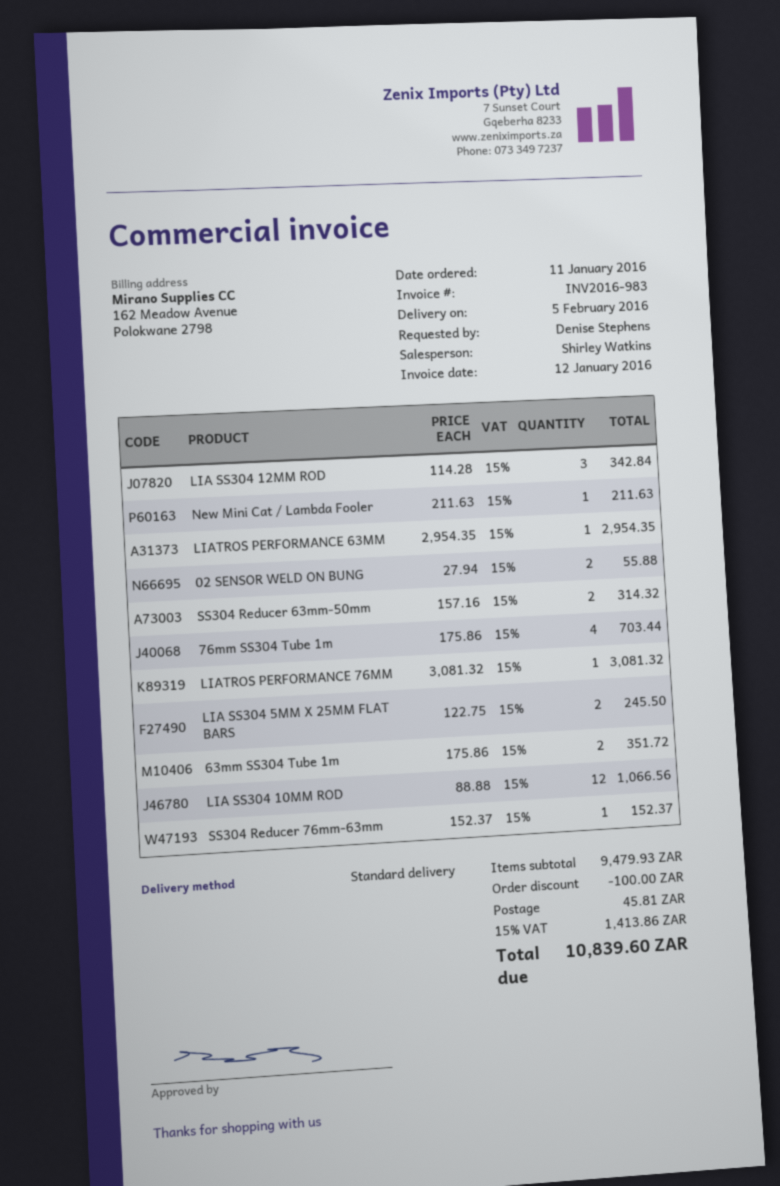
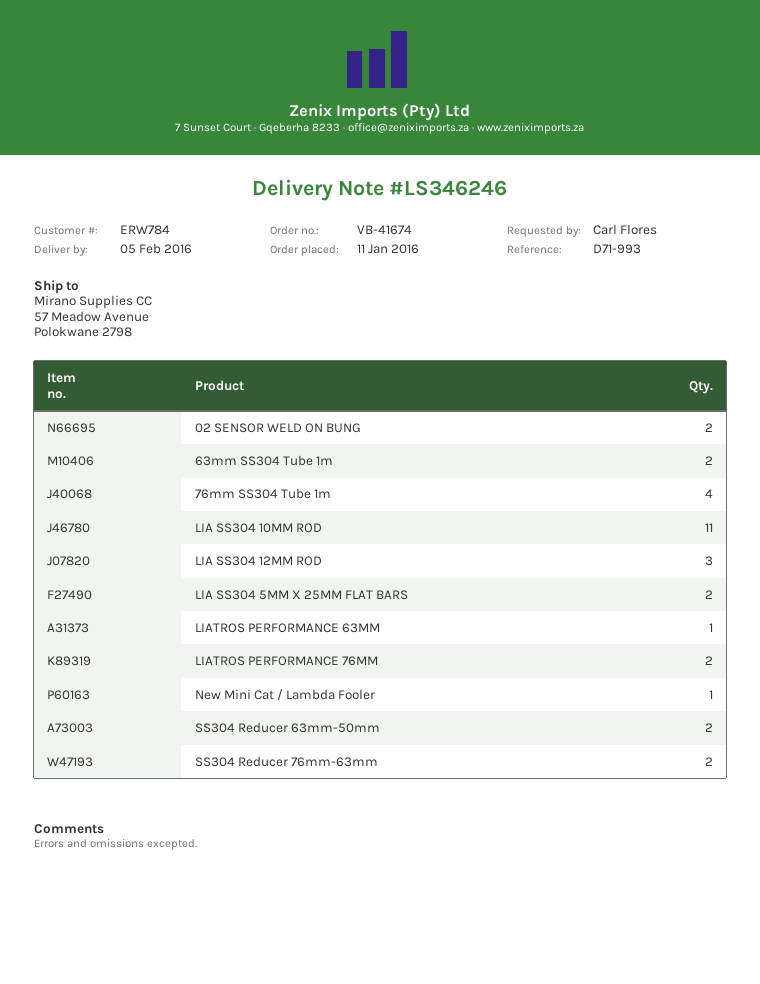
ordered by: Denise Stephens -> Carl Flores
LIATROS PERFORMANCE 76MM: 1 -> 2
LIA SS304 10MM ROD: 12 -> 11
SS304 Reducer 76mm-63mm: 1 -> 2

